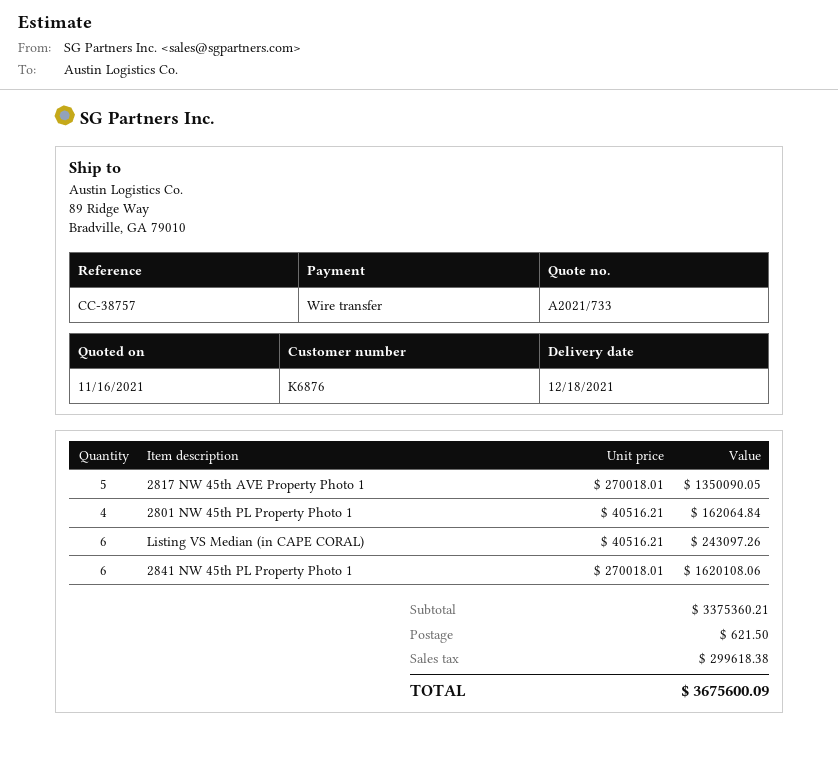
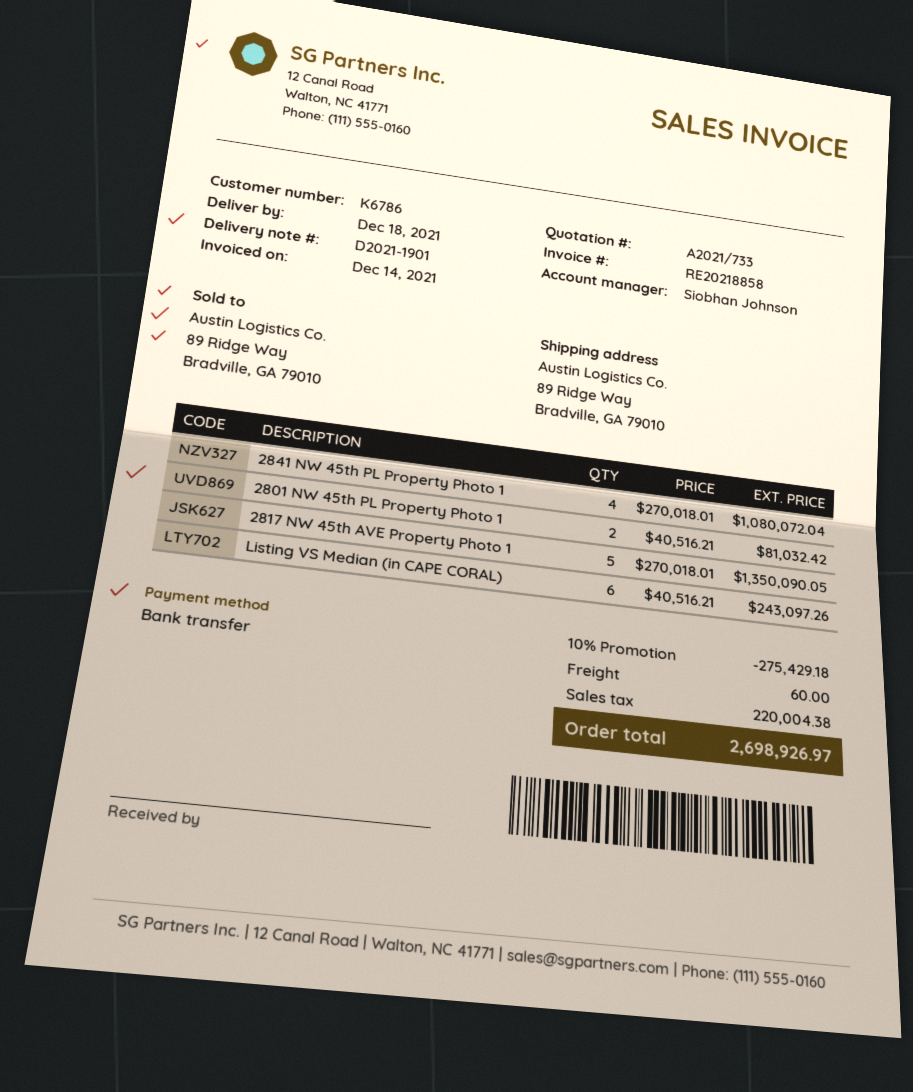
customer number: K6876 -> K6786
2801 NW 45th PL Property Photo 1: 4 x 40516.21 = 162064.84 -> 2 x 40516.21 = 81032.42
2841 NW 45th PL Property Photo 1: 6 x 270018.01 = 1620108.06 -> 4 x 270018.01 = 1080072.04
discount: none -> 10% = 275429.18
shipping: 621.50 -> 60.00
tax: 299618.38 -> 220004.38
total: 3675600.09 -> 2698926.97

